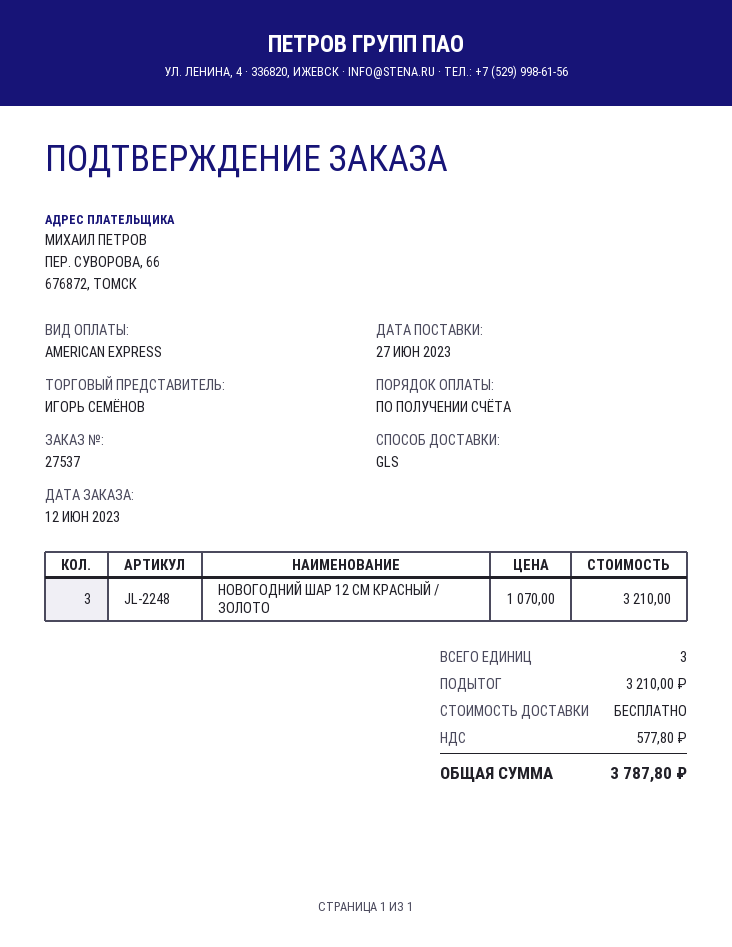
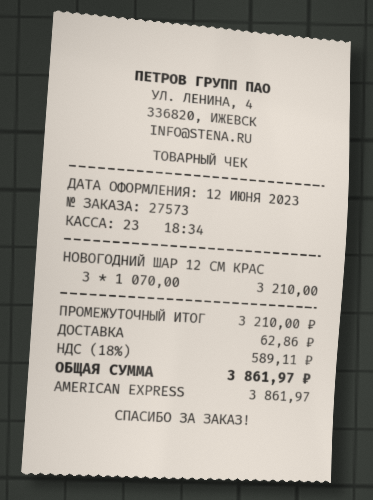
order number: 27537 -> 27573
shipping: 0.00 -> 62.86
tax: 577.80 -> 589.11
total: 3787.80 -> 3861.97

